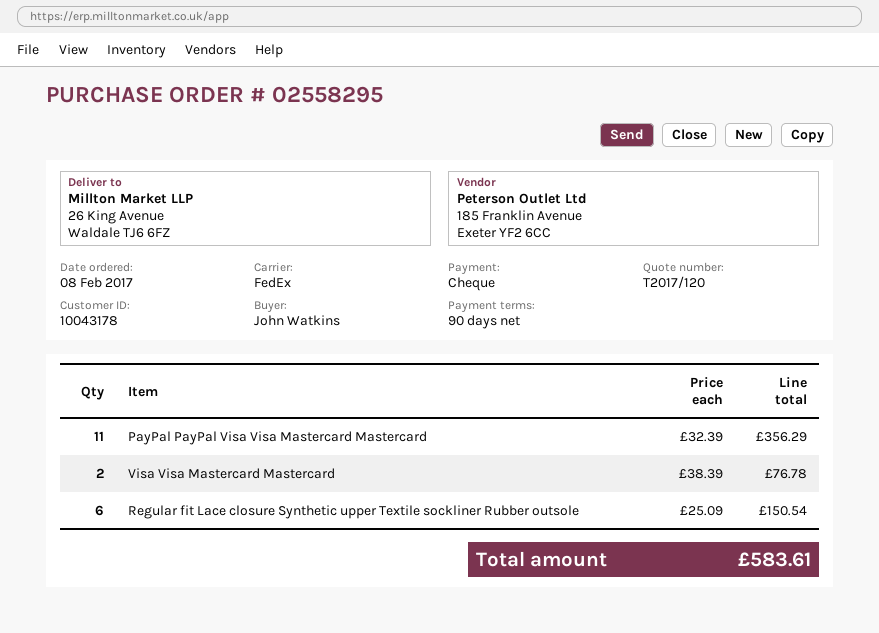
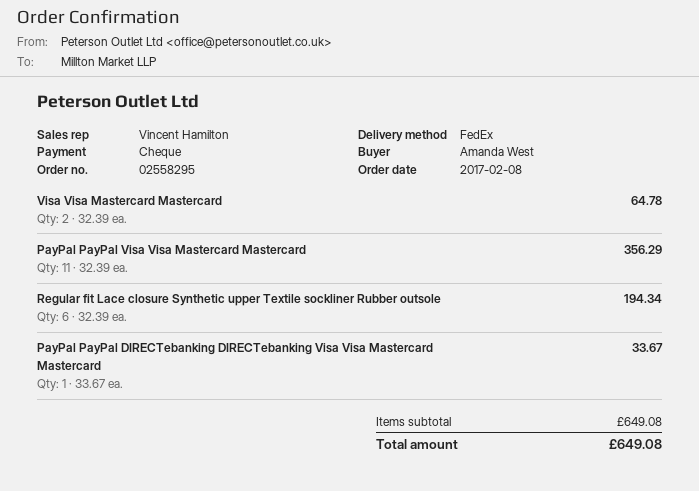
ordered by: John Watkins -> Amanda West
Visa Visa Mastercard Mastercard: 2 x 38.39 = 76.78 -> 2 x 32.39 = 64.78
Regular fit Lace closure Synthetic upper Textile sockliner Rubber outsole: 6 x 25.09 = 150.54 -> 6 x 32.39 = 194.34
PayPal PayPal DIRECTebanking DIRECTebanking Visa Visa Mastercard Mastercard: none -> 1 x 33.67 = 33.67
total: 583.61 -> 649.08

